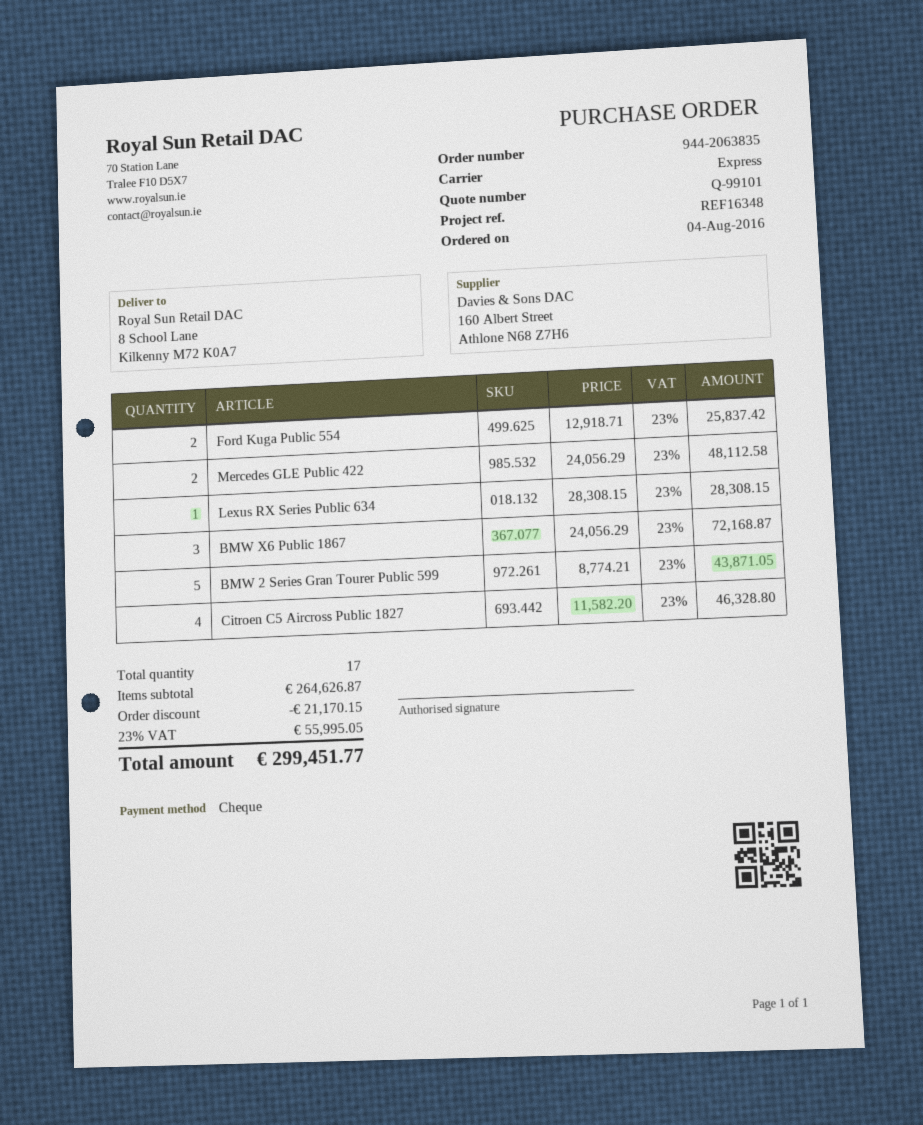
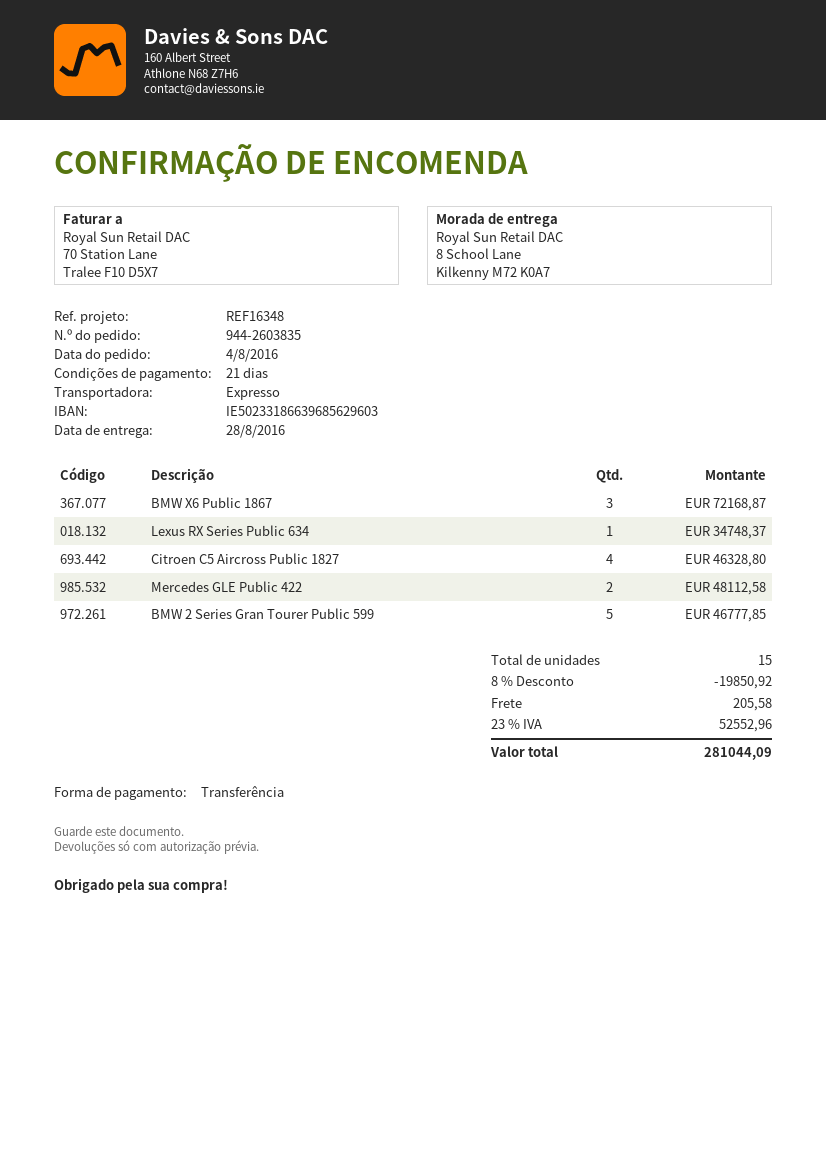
order number: 944-2063835 -> 944-2603835
payment method: cheque -> bank transfer
Ford Kuga Public 554: 2 for 25837.42 -> none
Lexus RX Series Public 634: 1 for 28308.15 -> 1 for 34748.37
BMW 2 Series Gran Tourer Public 599: 5 for 43871.05 -> 5 for 46777.85
total quantity: 17 -> 15
discount: 21170.15 -> 19850.92
shipping: none -> 205.58
tax: 23% = 55995.05 -> 23% = 52552.96
total: 299451.77 -> 281044.09

